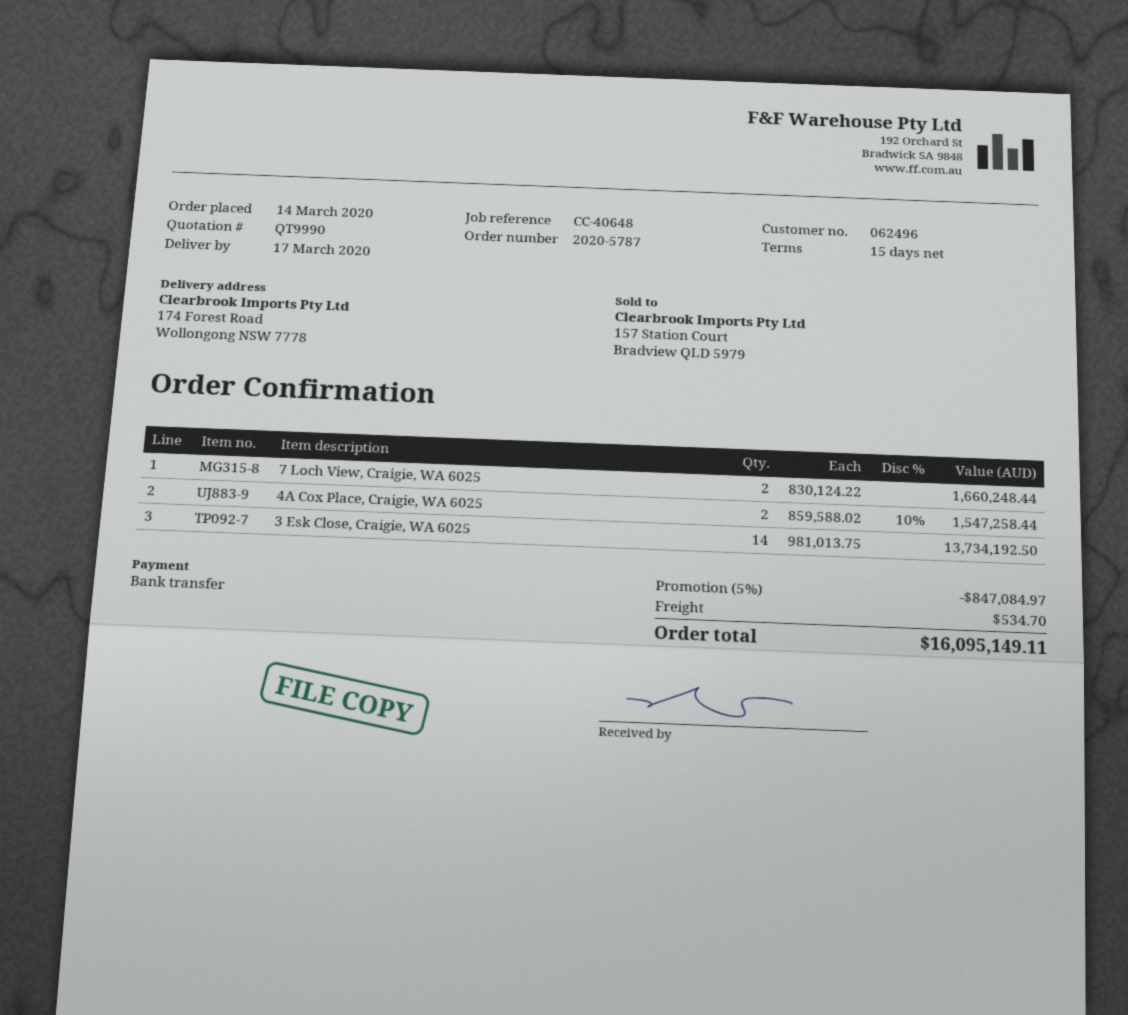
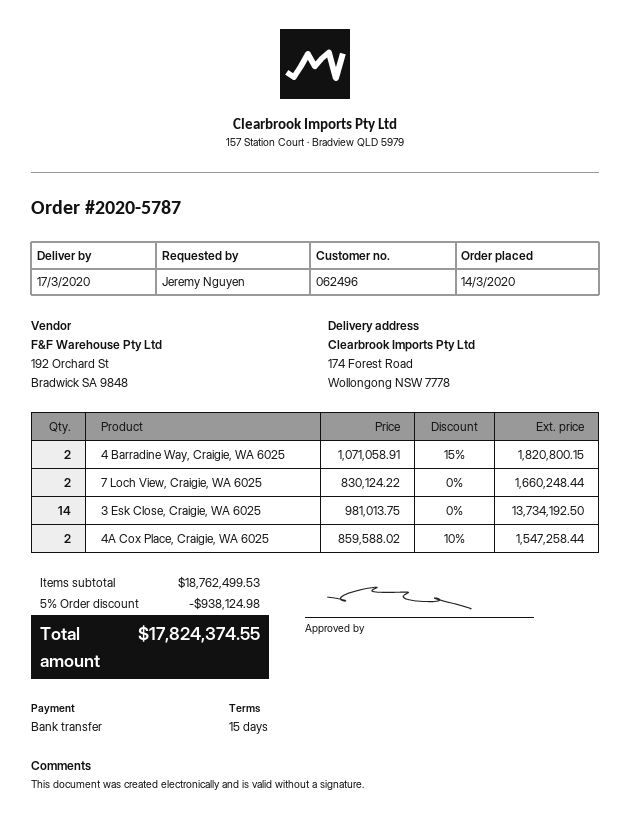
4 Barradine Way, Craigie, WA 6025: none -> 2 x 1071058.91 - 15% = 1820800.15
discount: 5% = 847084.97 -> 5% = 938124.98
shipping: 534.70 -> none
total: 16095149.11 -> 17824374.55

